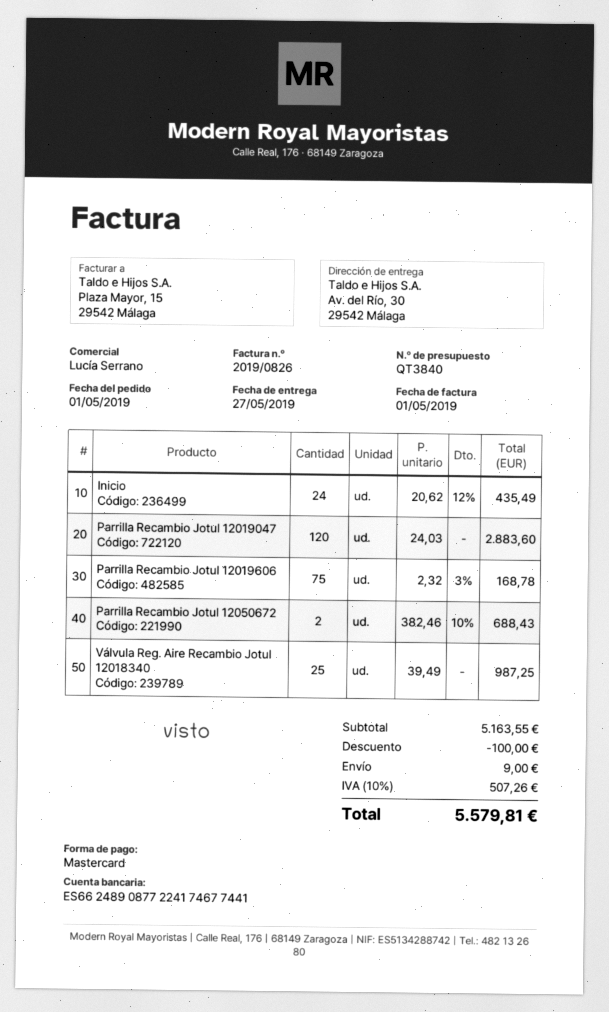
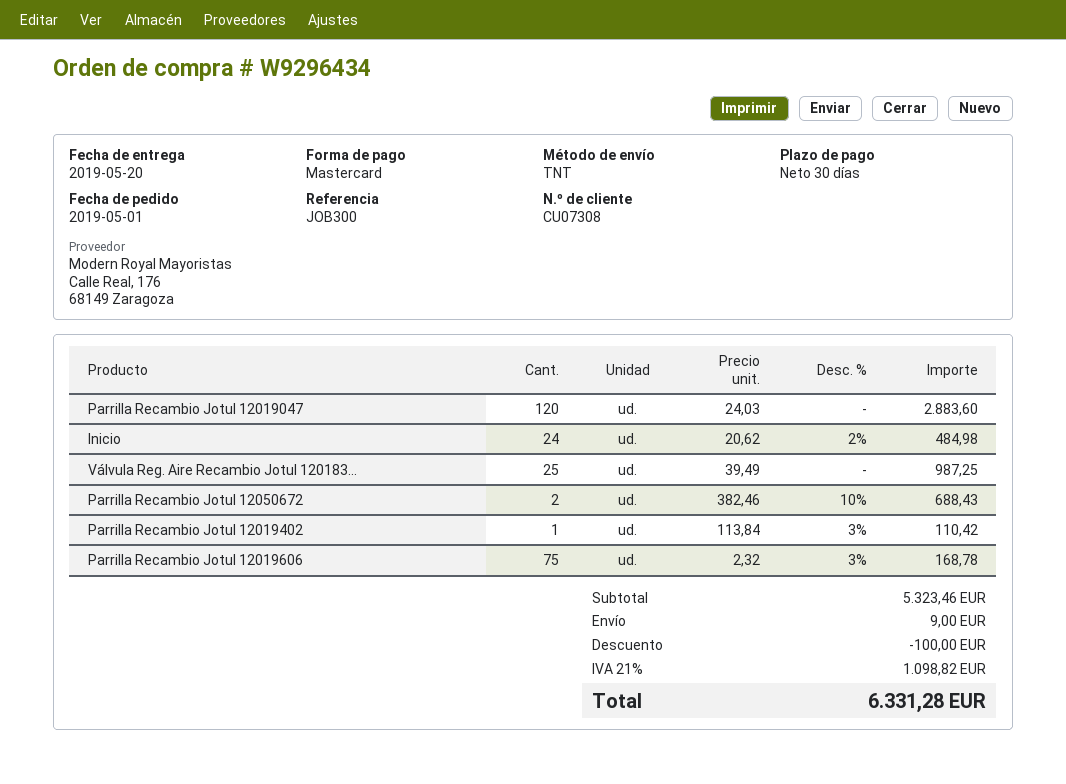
delivery date: 2019-05-27 -> 2019-05-20
Inicio: 24 x 20.62 - 12% = 435.49 -> 24 x 20.62 - 2% = 484.98
Parrilla Recambio Jotul 12019402: none -> 1 x 113.84 - 3% = 110.42
subtotal: 5163.55 -> 5323.46
tax: 10% = 507.26 -> 21% = 1098.82
total: 5579.81 -> 6331.28

